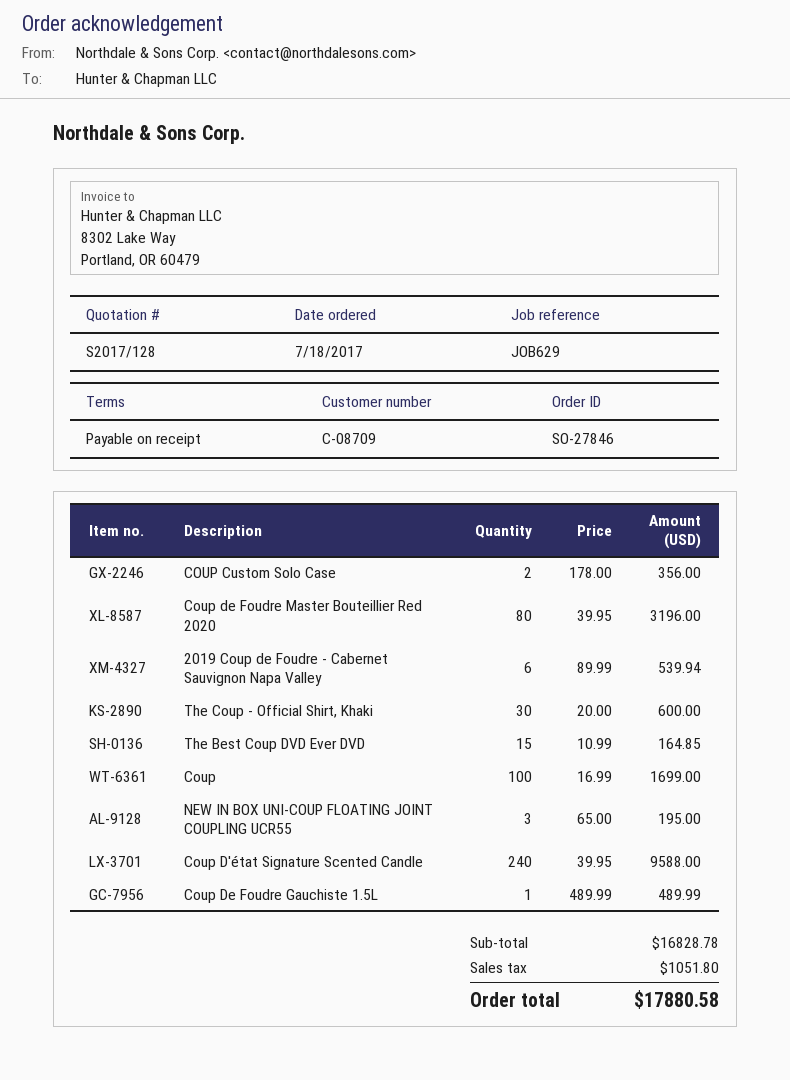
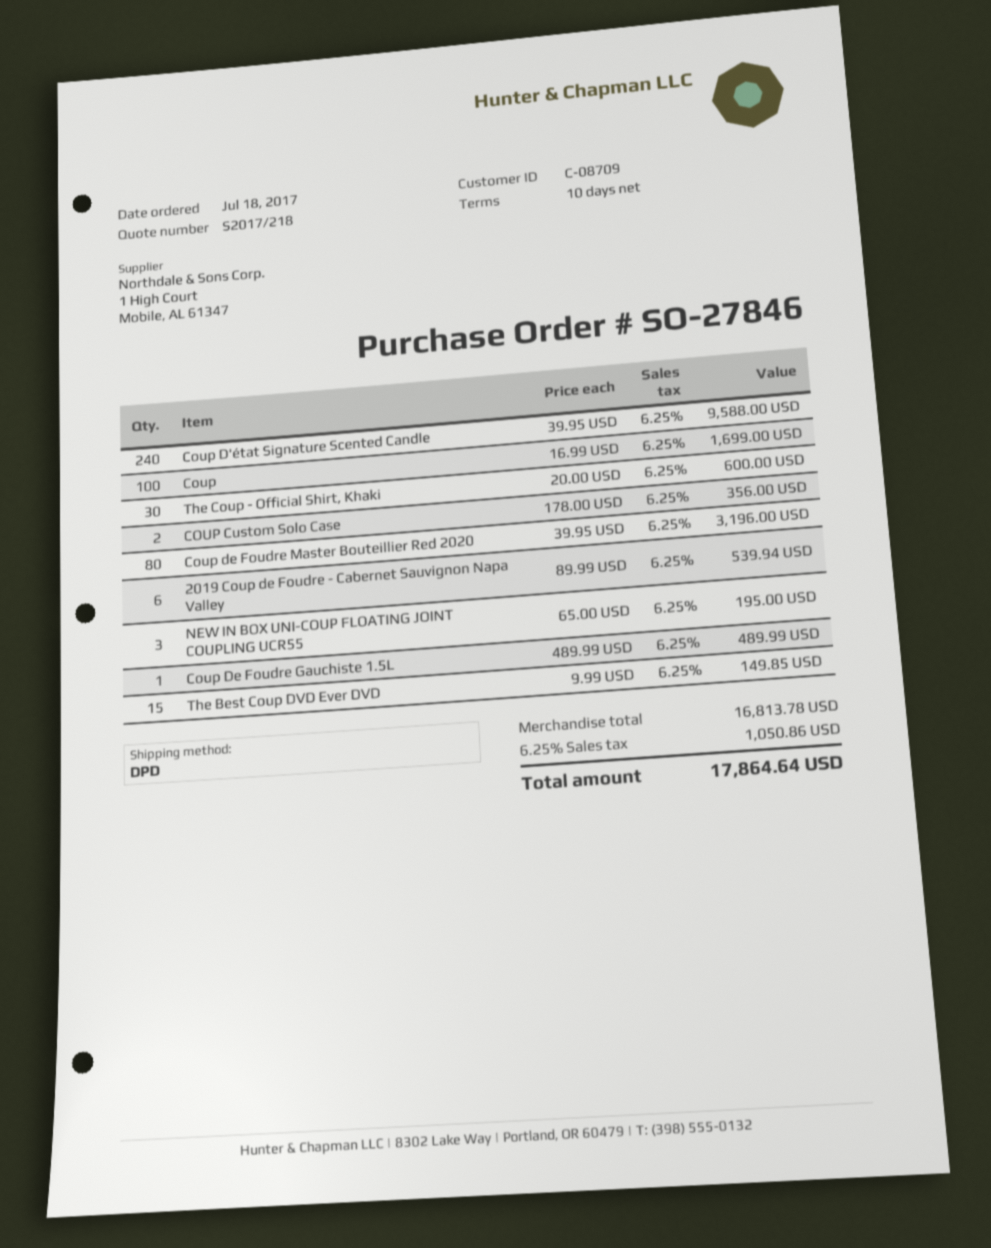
quote number: S2017/128 -> S2017/218
payment terms: on receipt -> 10 days
The Best Coup DVD Ever DVD: 15 x 10.99 = 164.85 -> 15 x 9.99 = 149.85
subtotal: 16828.78 -> 16813.78
tax: 1051.80 -> 1050.86
total: 17880.58 -> 17864.64

